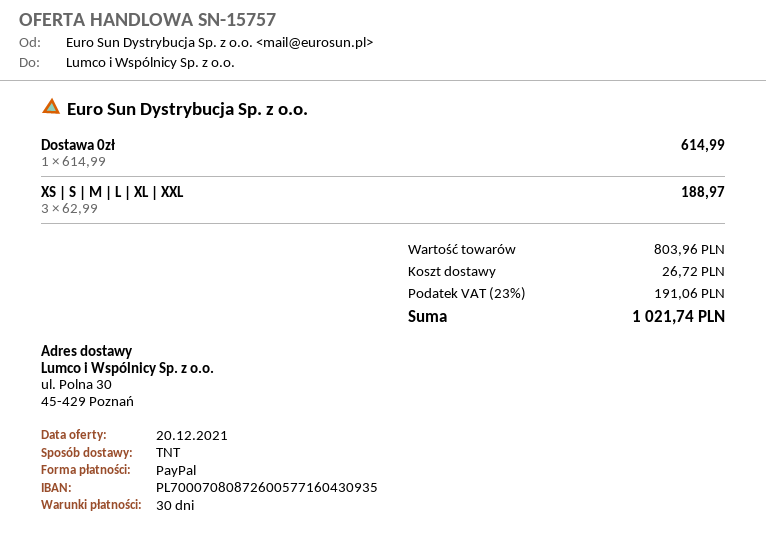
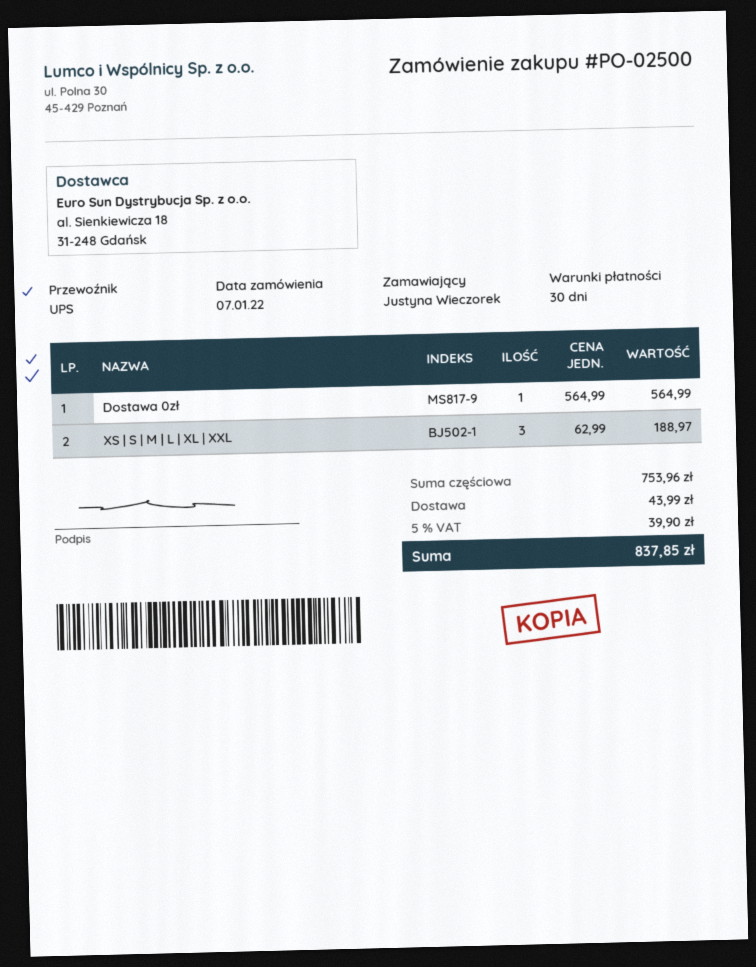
shipping method: TNT -> UPS
Dostawa 0zł: 1 x 614.99 = 614.99 -> 1 x 564.99 = 564.99
subtotal: 803.96 -> 753.96
shipping: 26.72 -> 43.99
tax: 23% = 191.06 -> 5% = 39.90
total: 1021.74 -> 837.85

